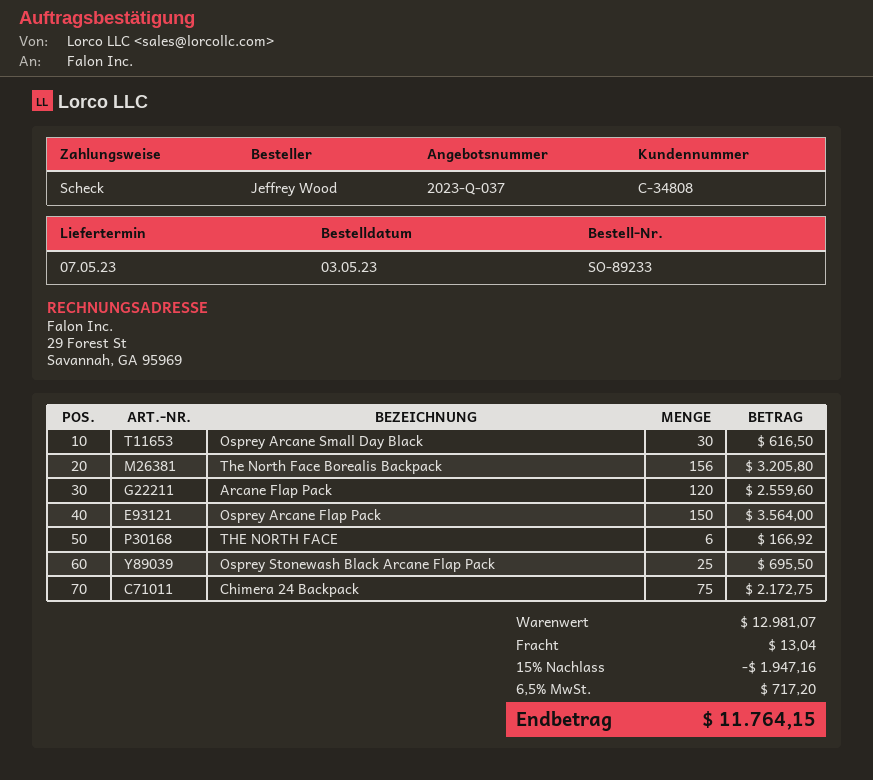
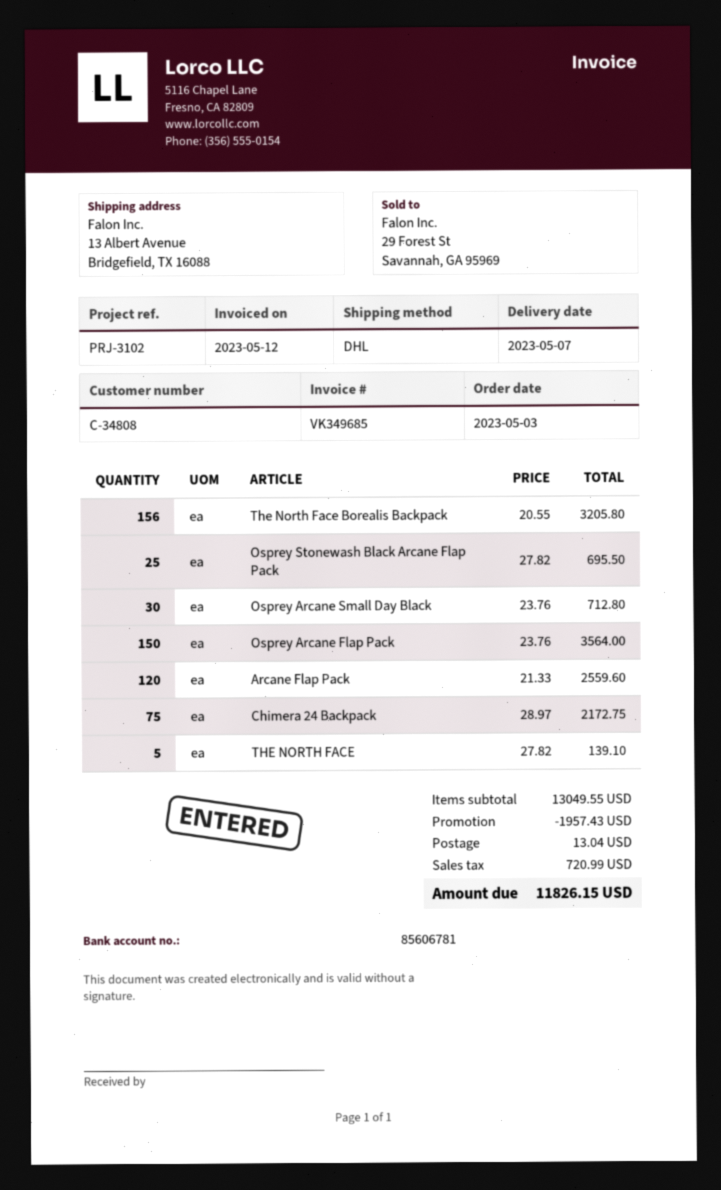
Osprey Arcane Small Day Black: 30 for 616.50 -> 30 for 712.80
THE NORTH FACE: 6 for 166.92 -> 5 for 139.10
subtotal: 12981.07 -> 13049.55
discount: 1947.16 -> 1957.43
tax: 717.20 -> 720.99
total: 11764.15 -> 11826.15

